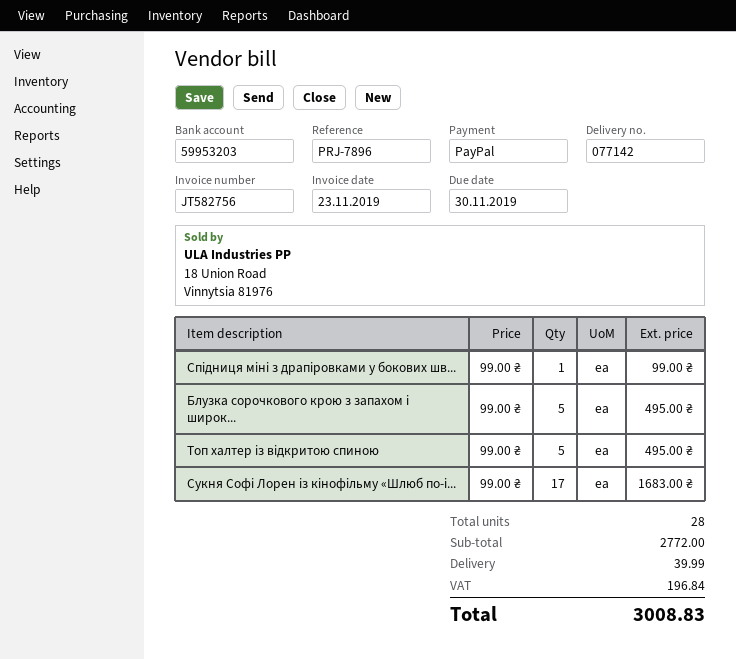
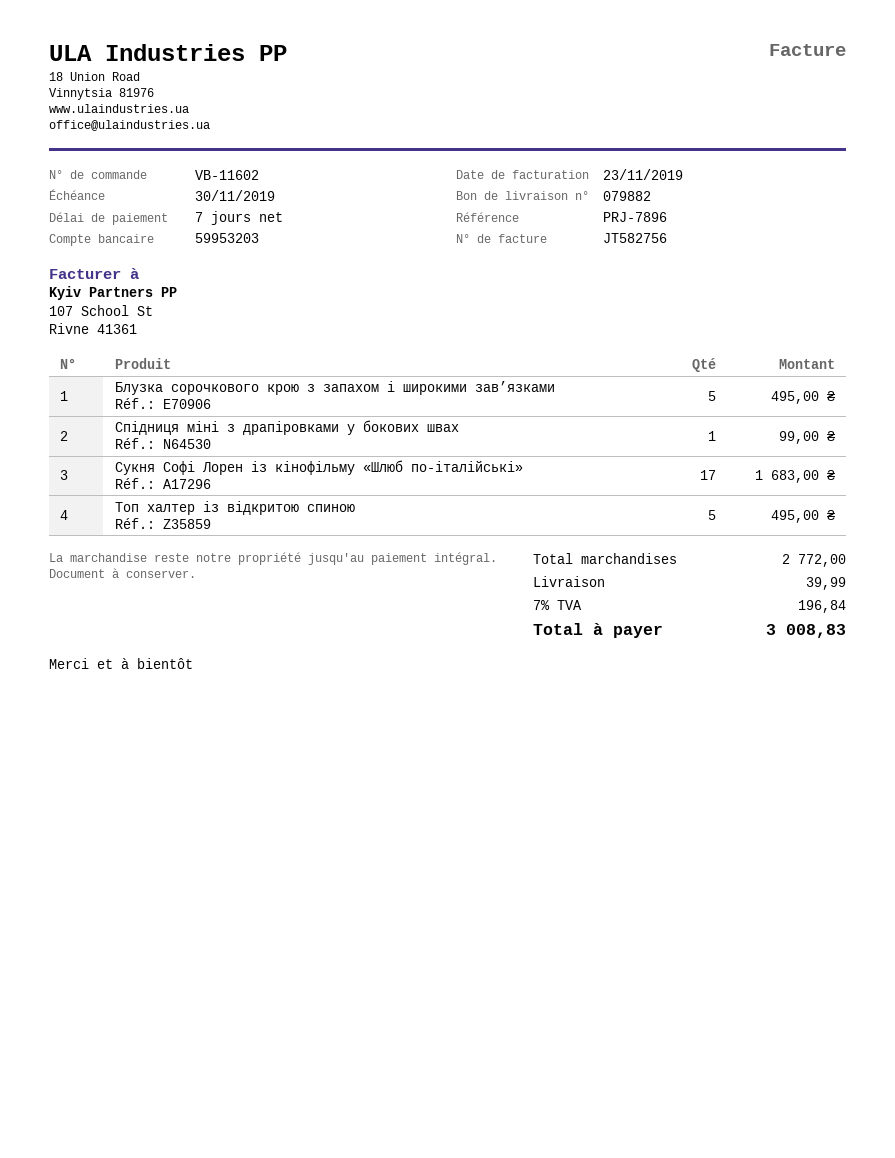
delivery note number: 077142 -> 079882

